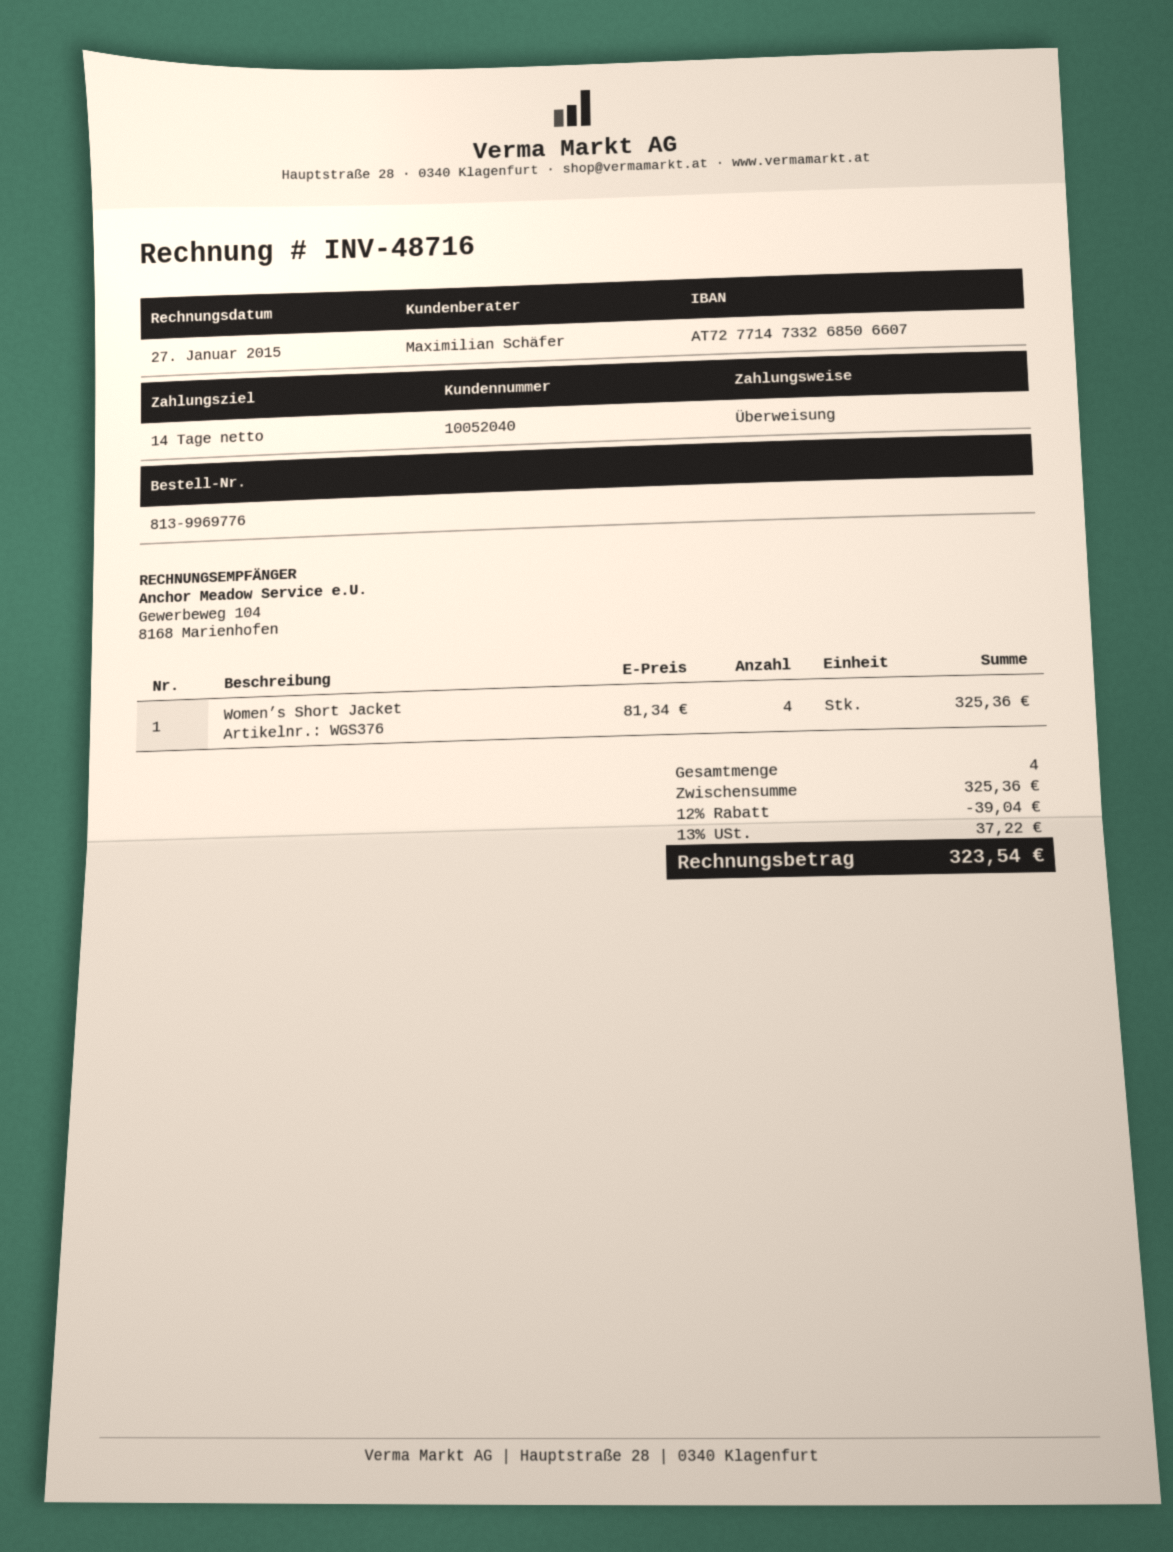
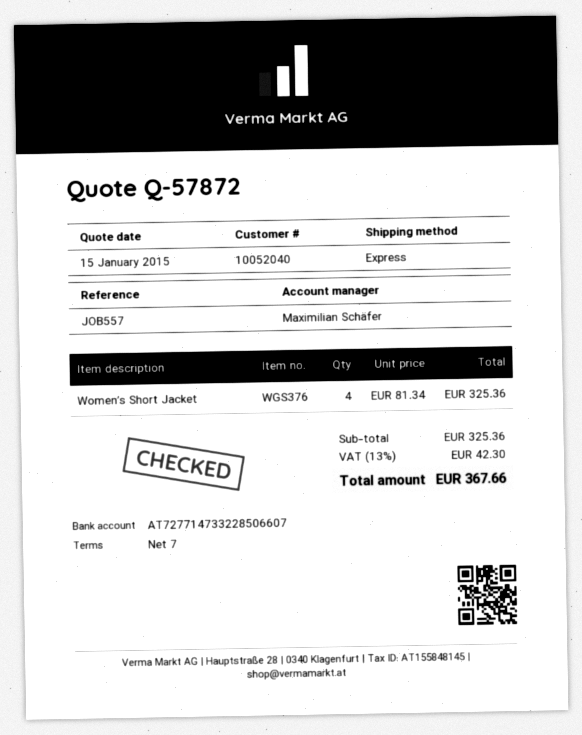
payment terms: 14 days -> 7 days
bank account: AT727714733268506607 -> AT727714733228506607
discount: 12% = 39.04 -> none
tax: 13% = 37.22 -> 13% = 42.30
total: 323.54 -> 367.66

